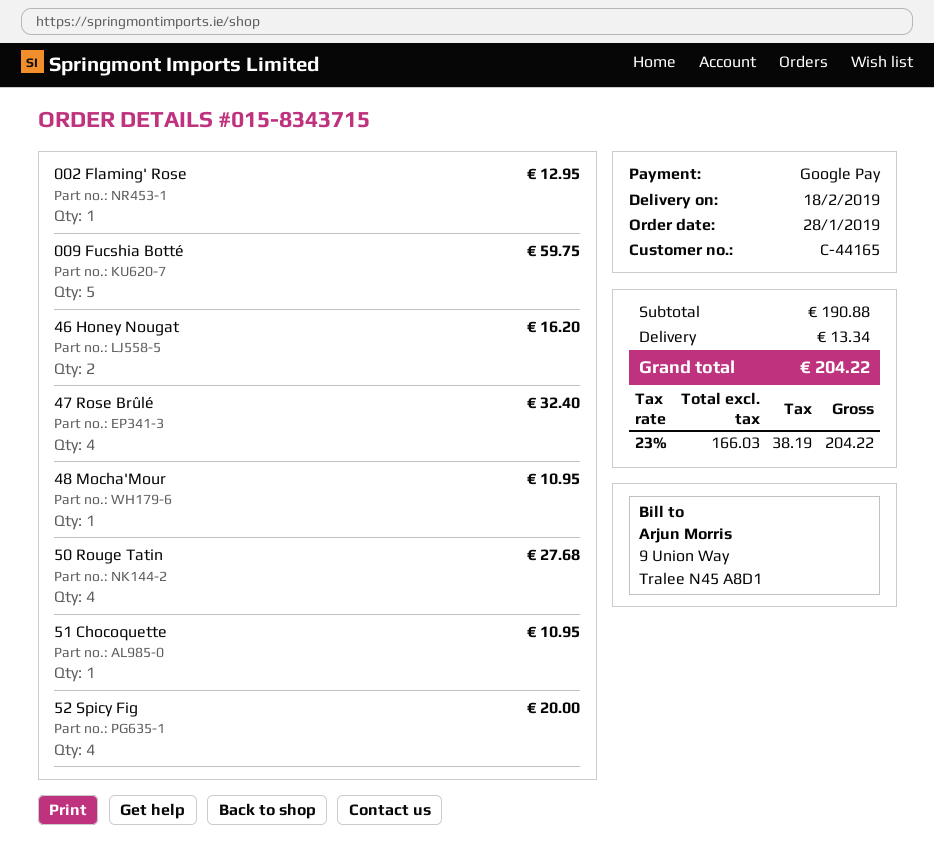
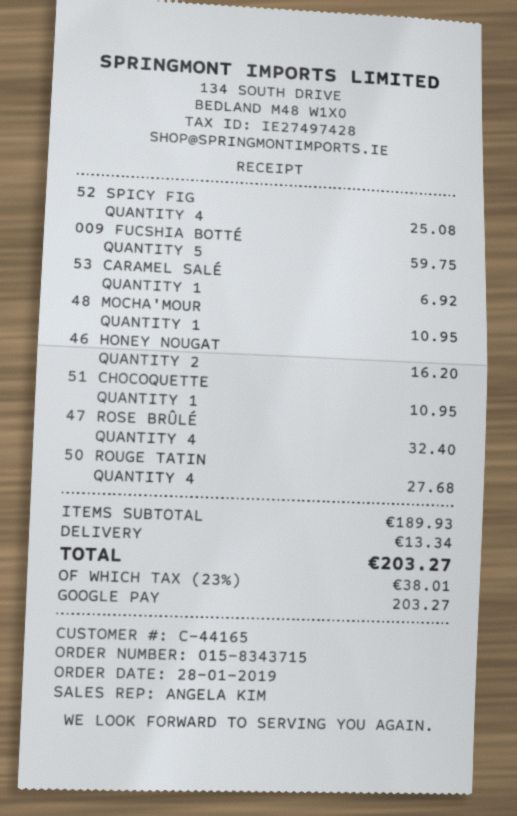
002 Flaming' Rose: 1 for 12.95 -> none
52 Spicy Fig: 4 for 20.00 -> 4 for 25.08
53 CARAMEL SALÉ: none -> 1 for 6.92
subtotal: 190.88 -> 189.93
tax: 23% = 38.19 -> 23% = 38.01
total: 204.22 -> 203.27

